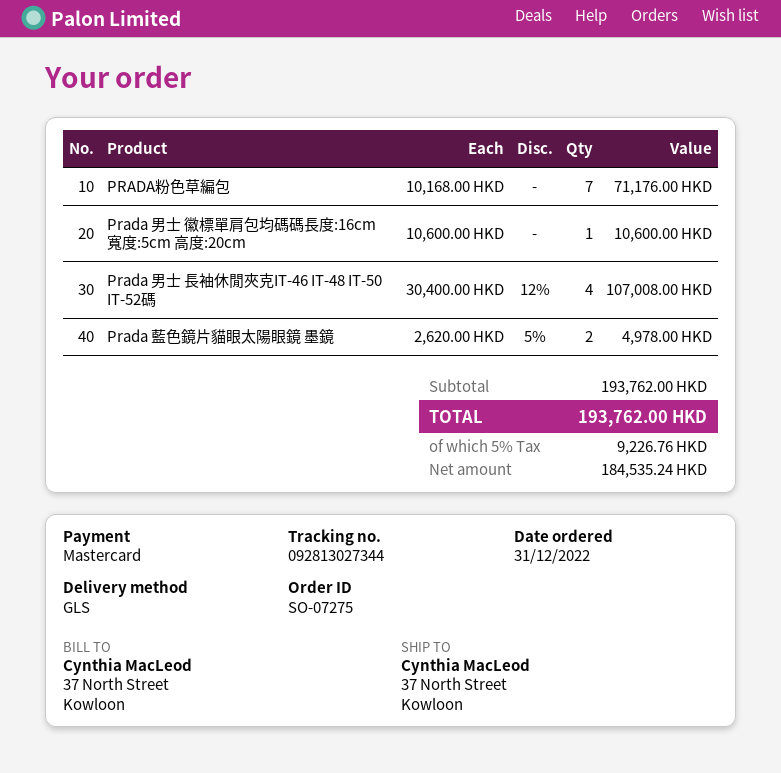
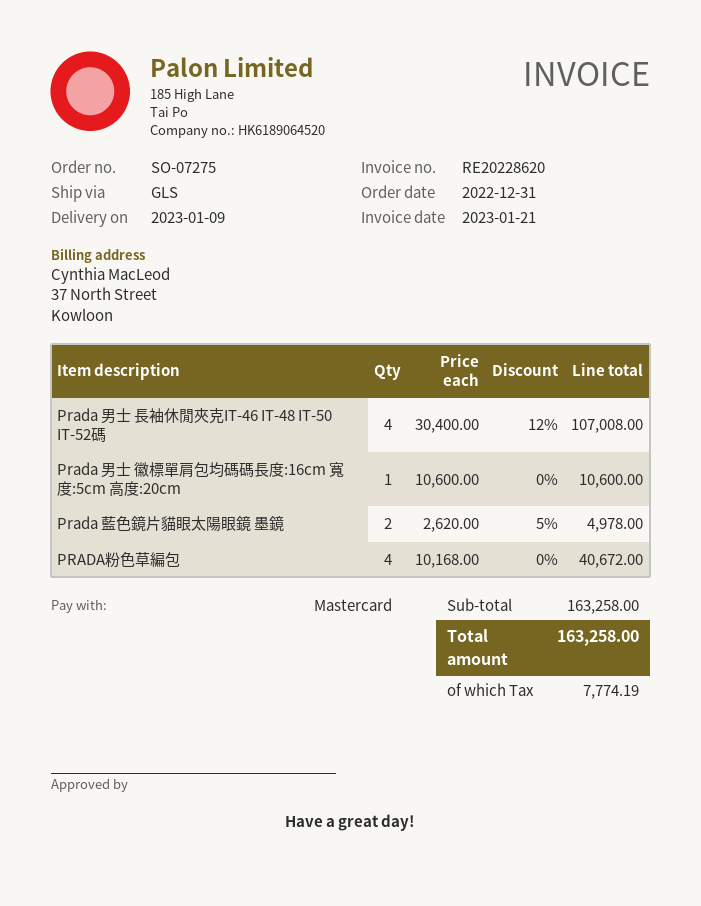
PRADA粉色草編包: 7 x 10168.00 = 71176.00 -> 4 x 10168.00 = 40672.00
subtotal: 193762.00 -> 163258.00
tax: 9226.76 -> 7774.19
total: 193762.00 -> 163258.00

